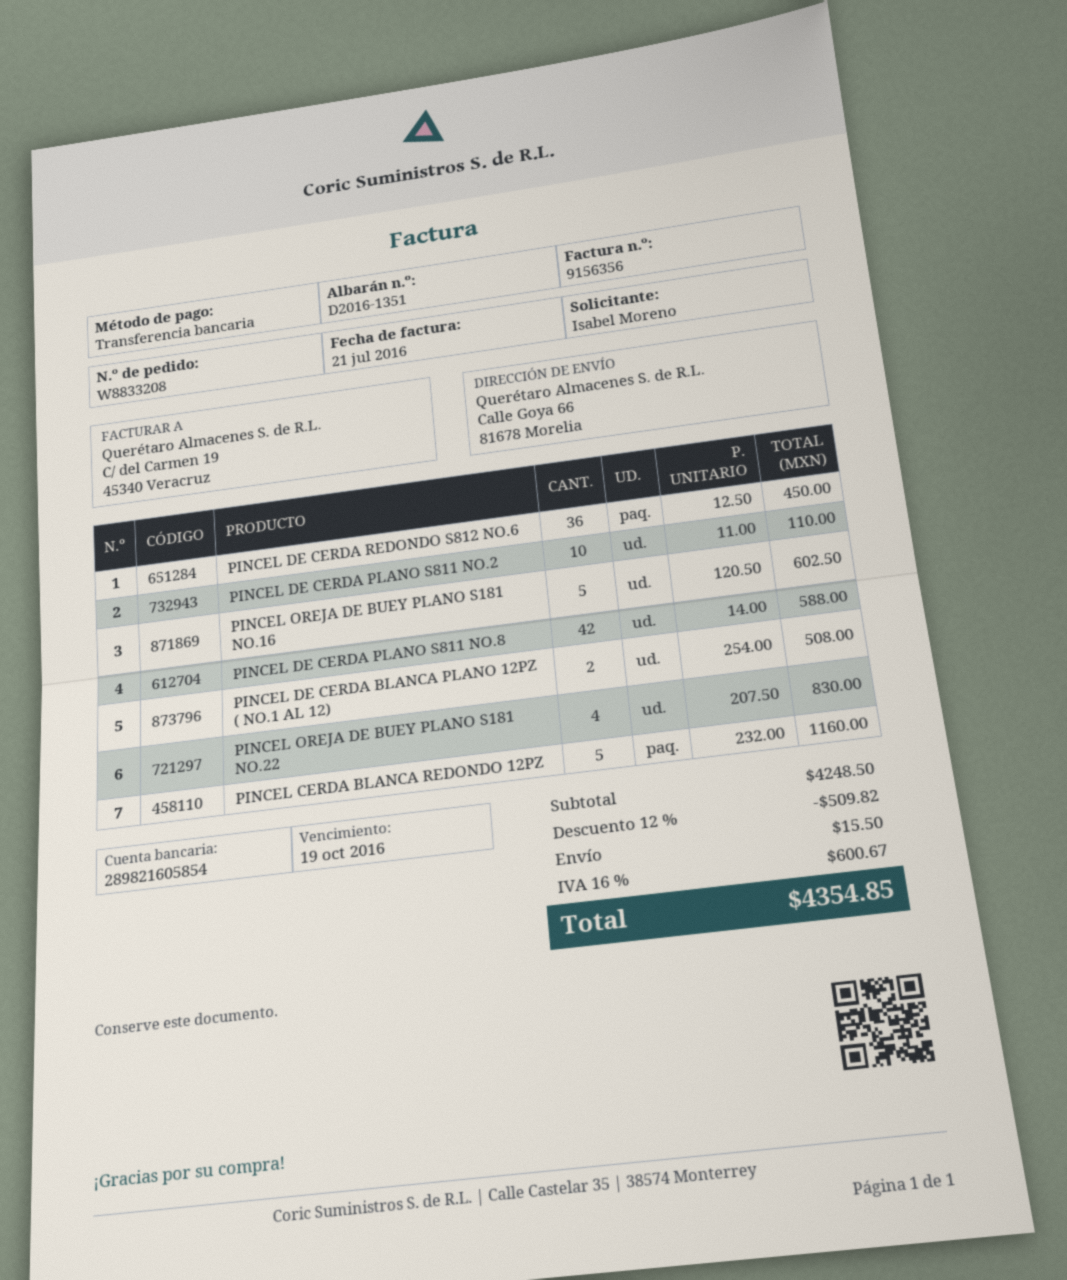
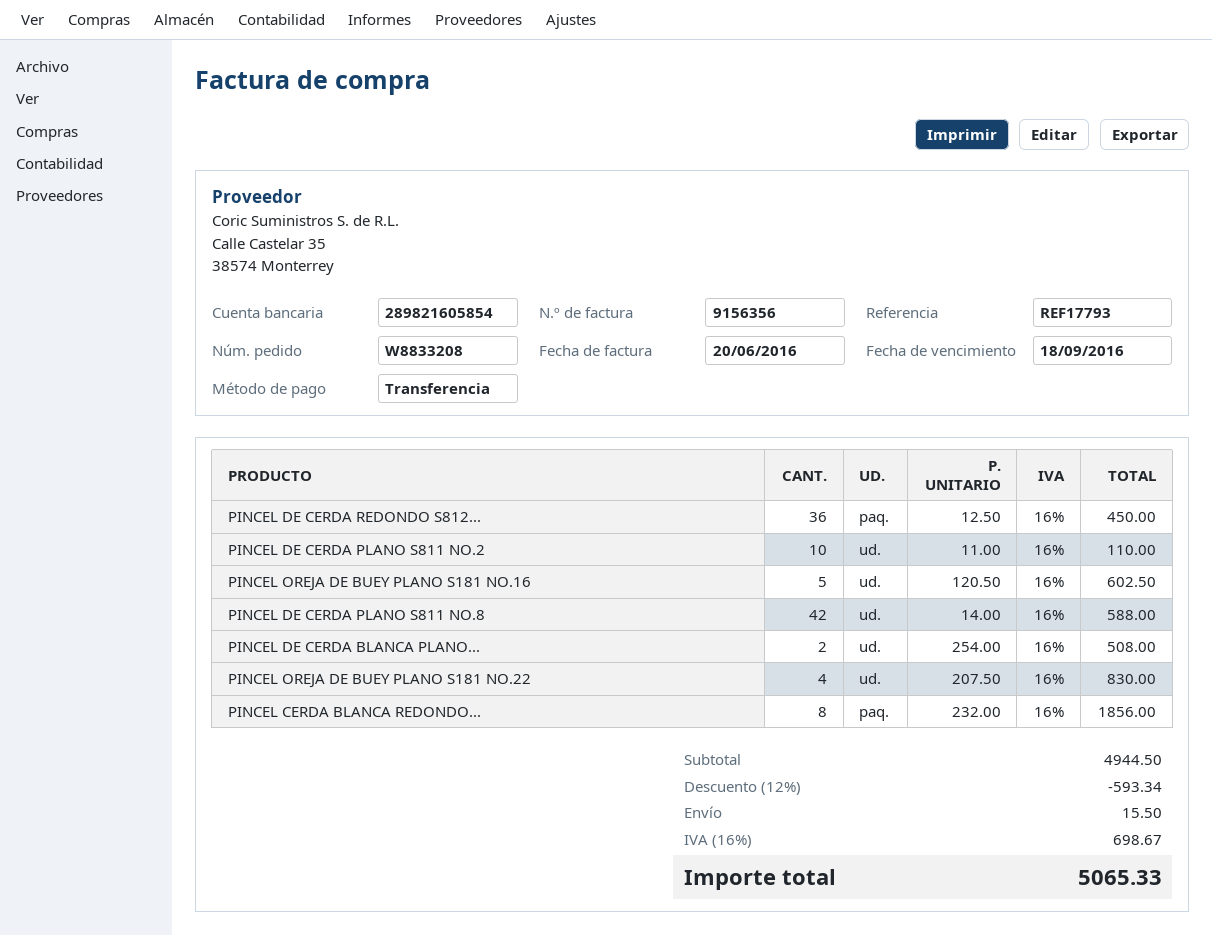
invoice date: 2016-07-21 -> 2016-06-20
due date: 2016-10-19 -> 2016-09-18
PINCEL CERDA BLANCA REDONDO 12PZ: 5 x 232.00 = 1160.00 -> 8 x 232.00 = 1856.00
subtotal: 4248.50 -> 4944.50
discount: 12% = 509.82 -> 12% = 593.34
tax: 16% = 600.67 -> 16% = 698.67
total: 4354.85 -> 5065.33

